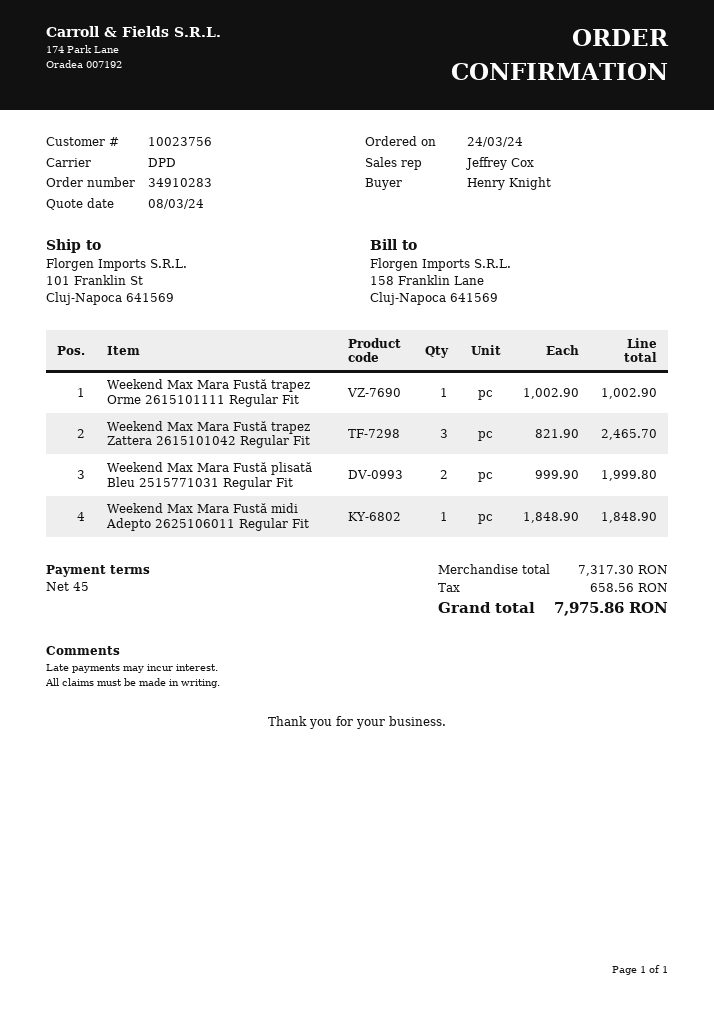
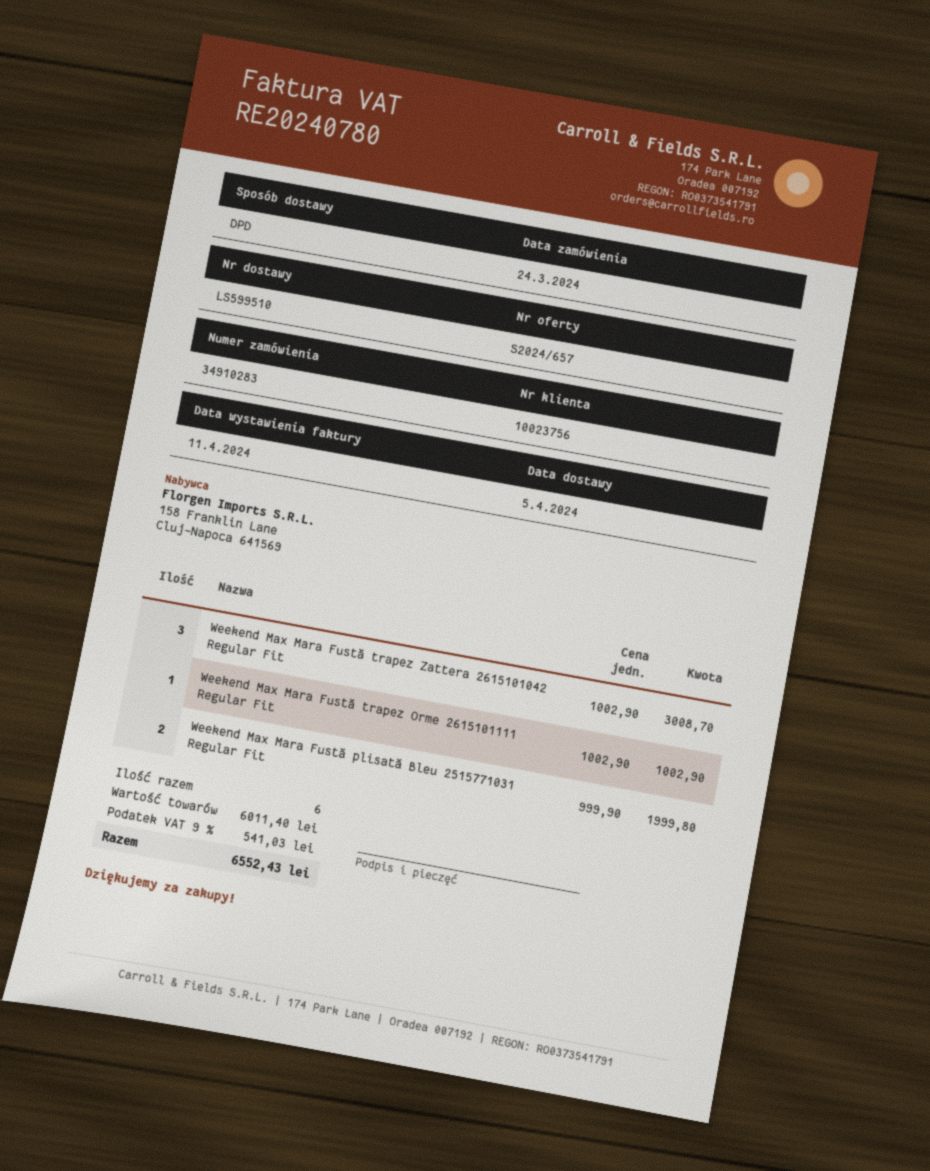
Weekend Max Mara Fustă trapez Zattera 2615101042 Regular Fit: 3 x 821.90 = 2465.70 -> 3 x 1002.90 = 3008.70
Weekend Max Mara Fustă midi Adepto 2625106011 Regular Fit: 1 x 1848.90 = 1848.90 -> none
subtotal: 7317.30 -> 6011.40
tax: 658.56 -> 541.03
total: 7975.86 -> 6552.43

